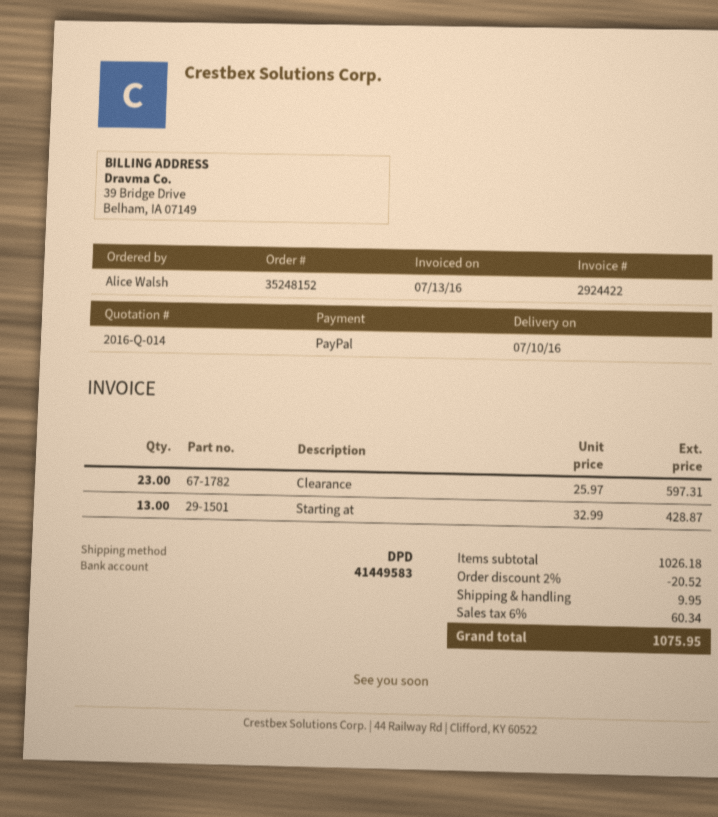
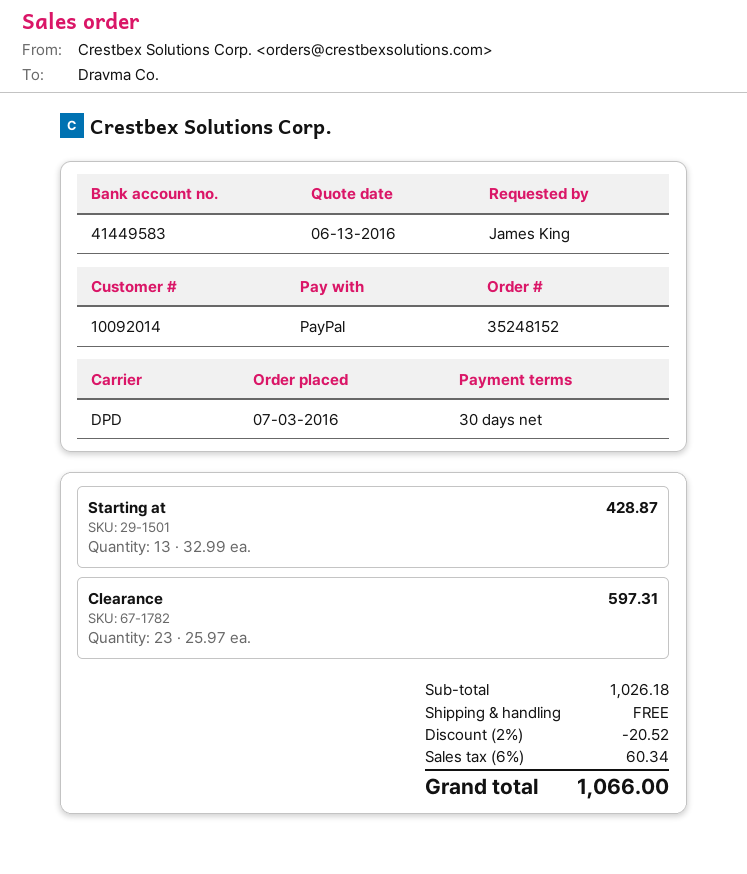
ordered by: Alice Walsh -> James King
shipping: 9.95 -> 0.00
total: 1075.95 -> 1066.00

